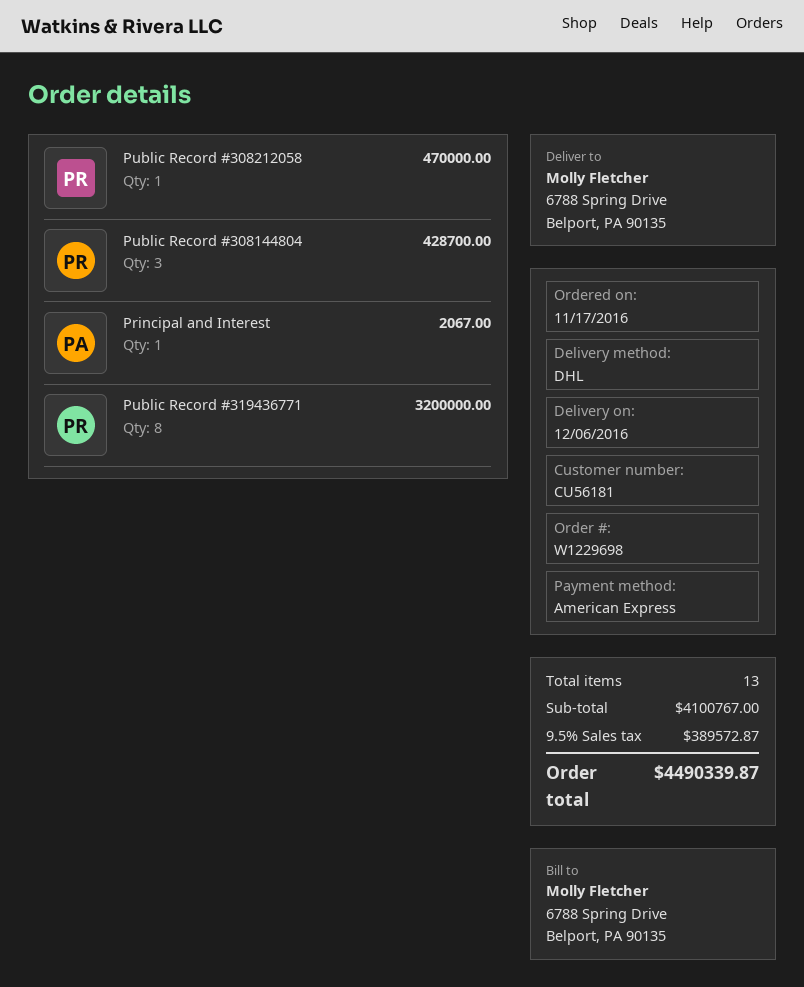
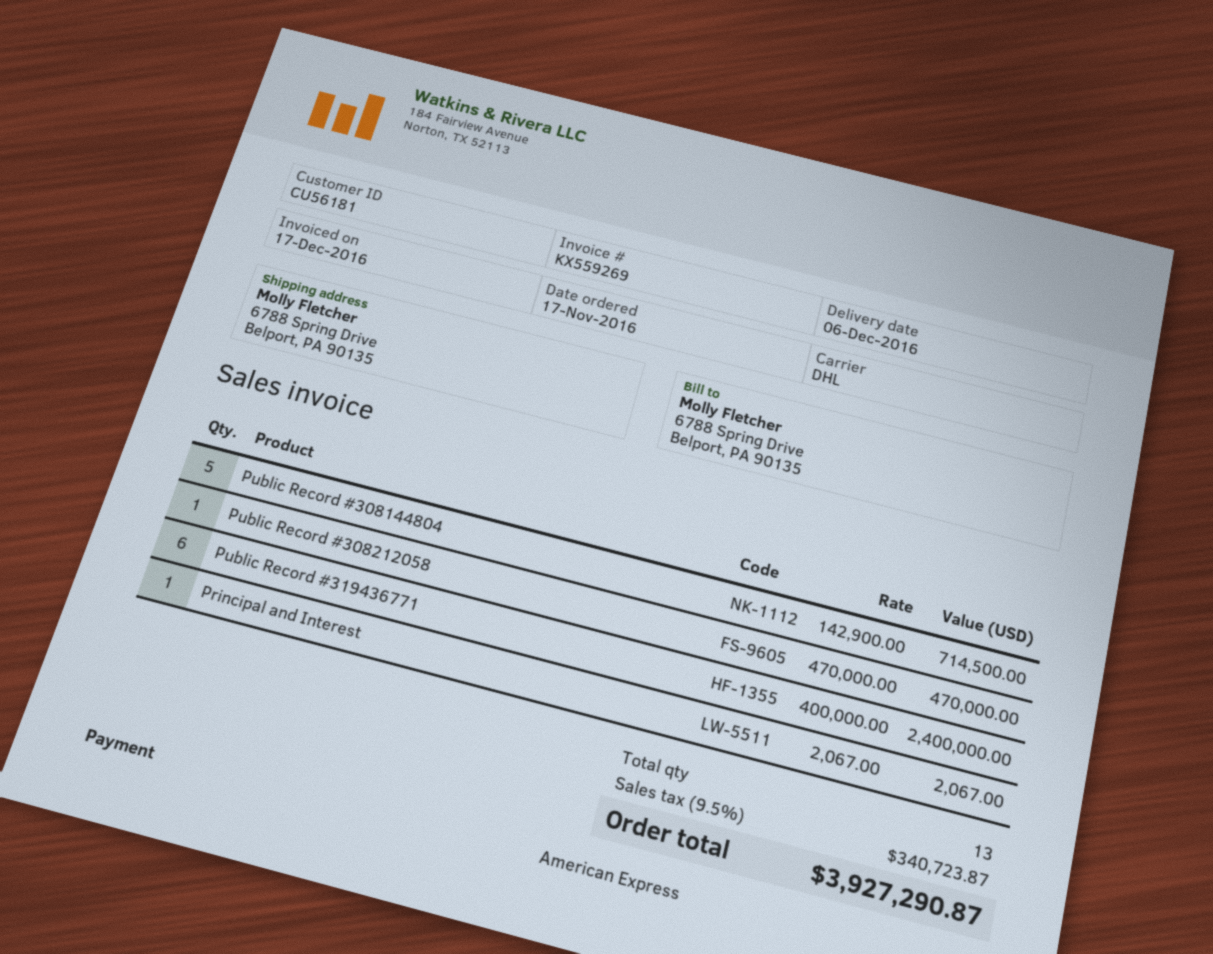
Public Record #308144804: 3 for 428700.00 -> 5 for 714500.00
Public Record #319436771: 8 for 3200000.00 -> 6 for 2400000.00
tax: 9.5% = 389572.87 -> 9.5% = 340723.87
total: 4490339.87 -> 3927290.87

